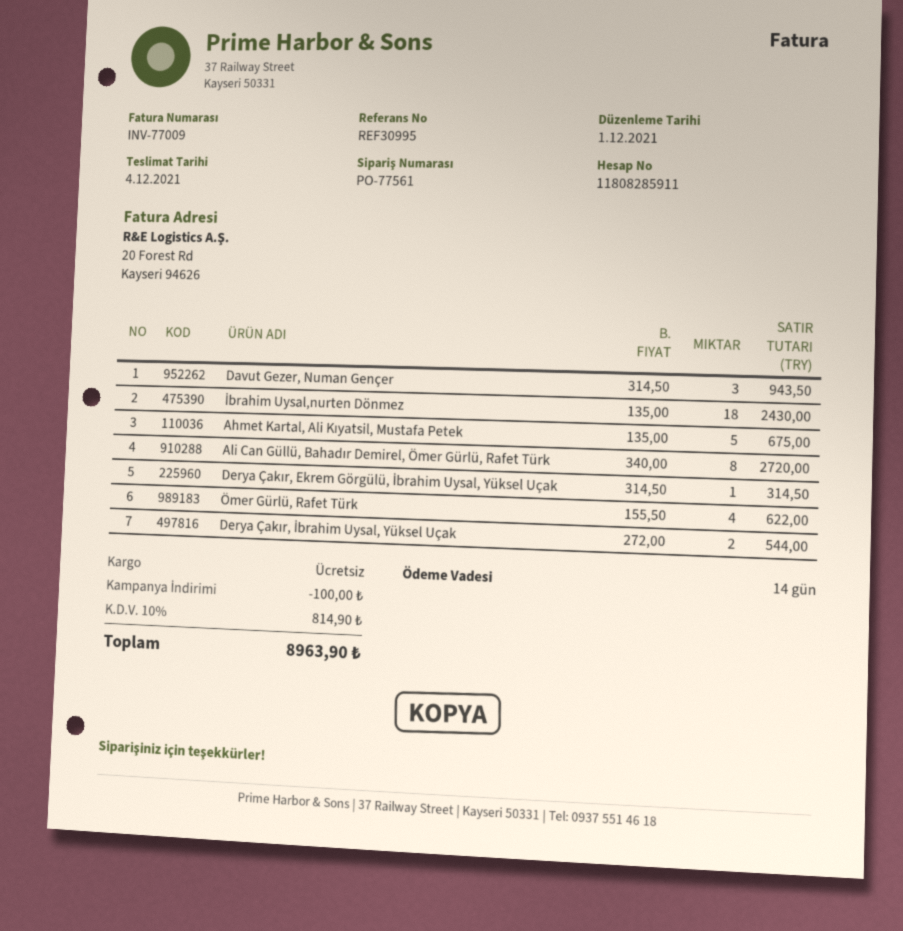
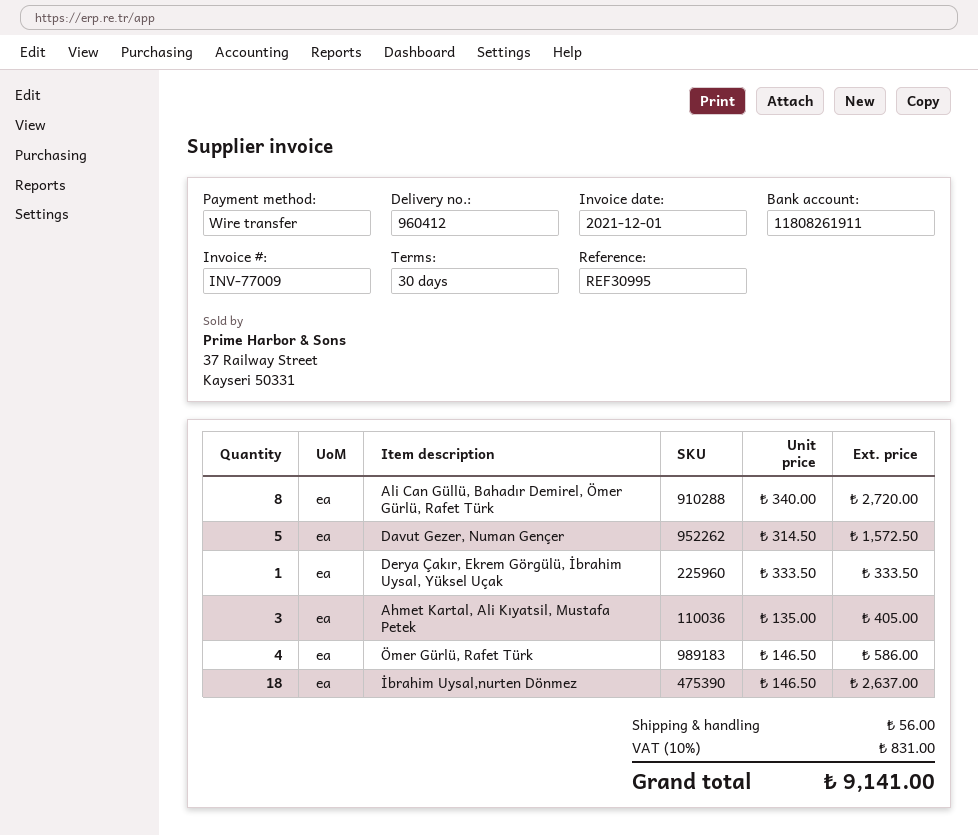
payment terms: 14 days -> 30 days
bank account: 11808285911 -> 11808261911
Davut Gezer, Numan Gençer: 3 x 314.50 = 943.50 -> 5 x 314.50 = 1572.50
İbrahim Uysal,nurten Dönmez: 18 x 135.00 = 2430.00 -> 18 x 146.50 = 2637.00
Ahmet Kartal, Ali Kıyatsil, Mustafa Petek: 5 x 135.00 = 675.00 -> 3 x 135.00 = 405.00
Derya Çakır, Ekrem Görgülü, İbrahim Uysal, Yüksel Uçak: 1 x 314.50 = 314.50 -> 1 x 333.50 = 333.50
Ömer Gürlü, Rafet Türk: 4 x 155.50 = 622.00 -> 4 x 146.50 = 586.00
Derya Çakır, İbrahim Uysal, Yüksel Uçak: 2 x 272.00 = 544.00 -> none
discount: 100.00 -> none
shipping: 0.00 -> 56.00
tax: 10% = 814.90 -> 10% = 831.00
total: 8963.90 -> 9141.00

